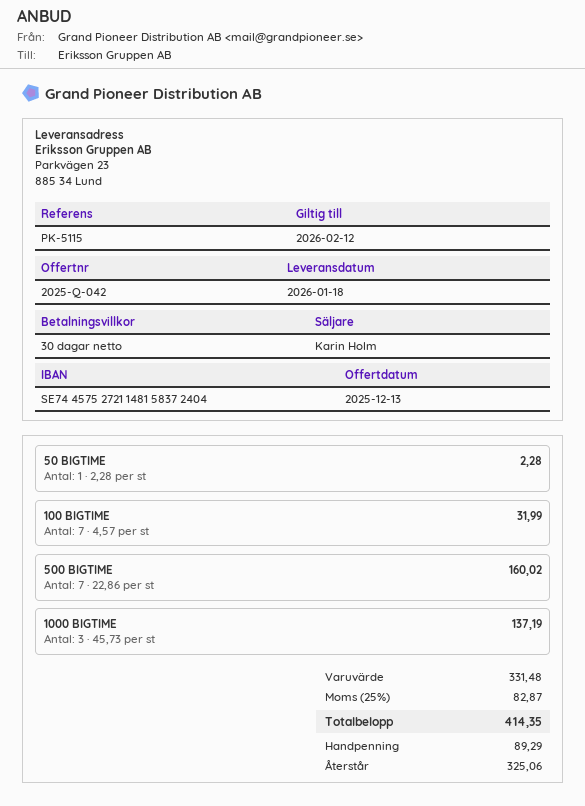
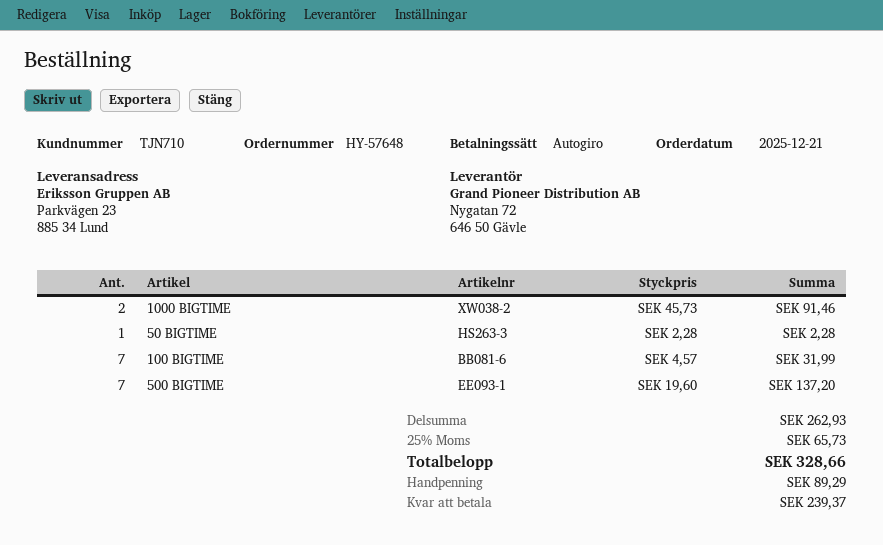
500 BIGTIME: 7 x 22.86 = 160.02 -> 7 x 19.60 = 137.20
1000 BIGTIME: 3 x 45.73 = 137.19 -> 2 x 45.73 = 91.46
subtotal: 331.48 -> 262.93
tax: 25% = 82.87 -> 25% = 65.73
total: 414.35 -> 328.66
balance: 325.06 -> 239.37

